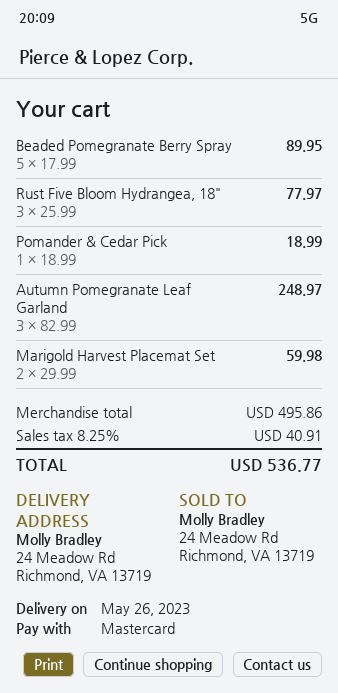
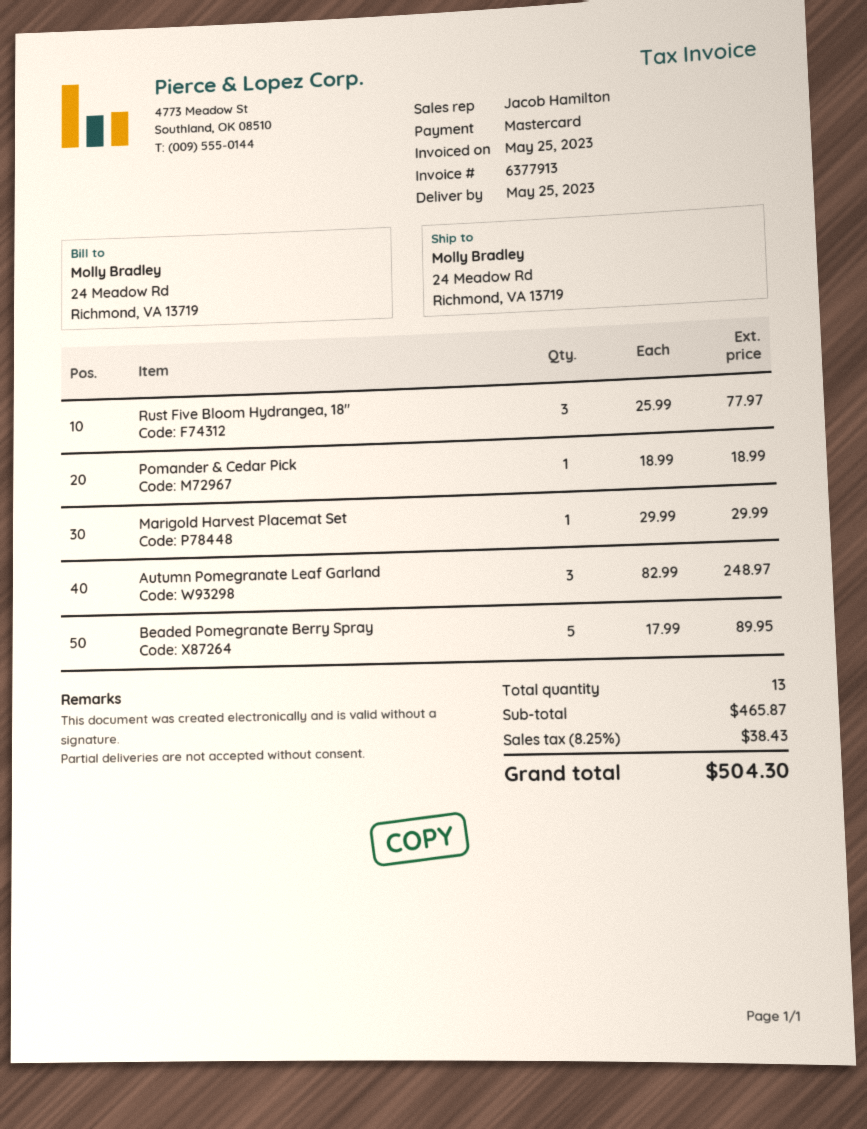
delivery date: 2023-05-26 -> 2023-05-25
Marigold Harvest Placemat Set: 2 x 29.99 = 59.98 -> 1 x 29.99 = 29.99
subtotal: 495.86 -> 465.87
tax: 8.25% = 40.91 -> 8.25% = 38.43
total: 536.77 -> 504.30

